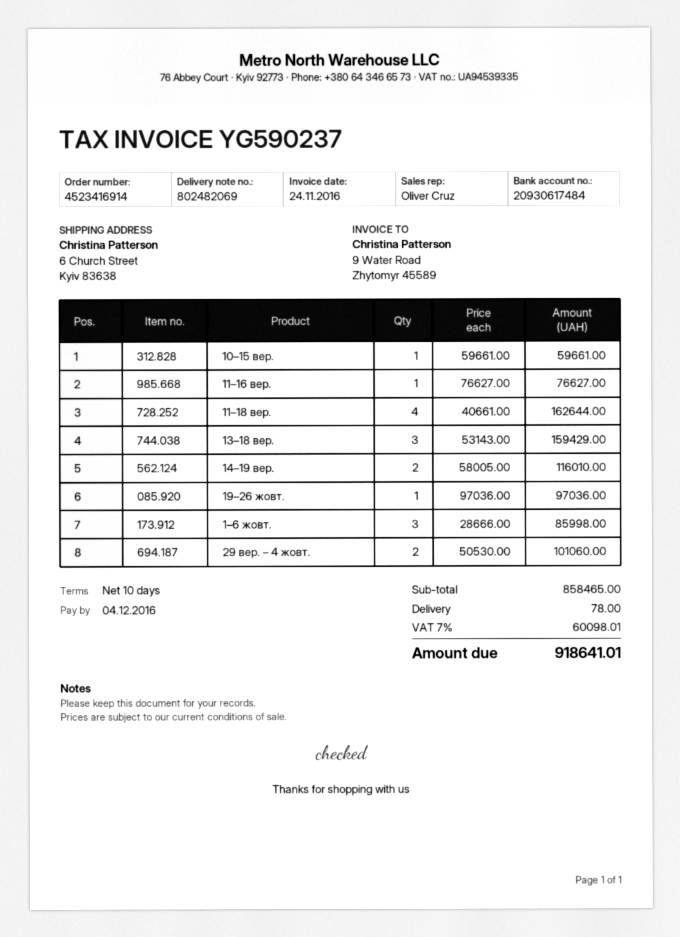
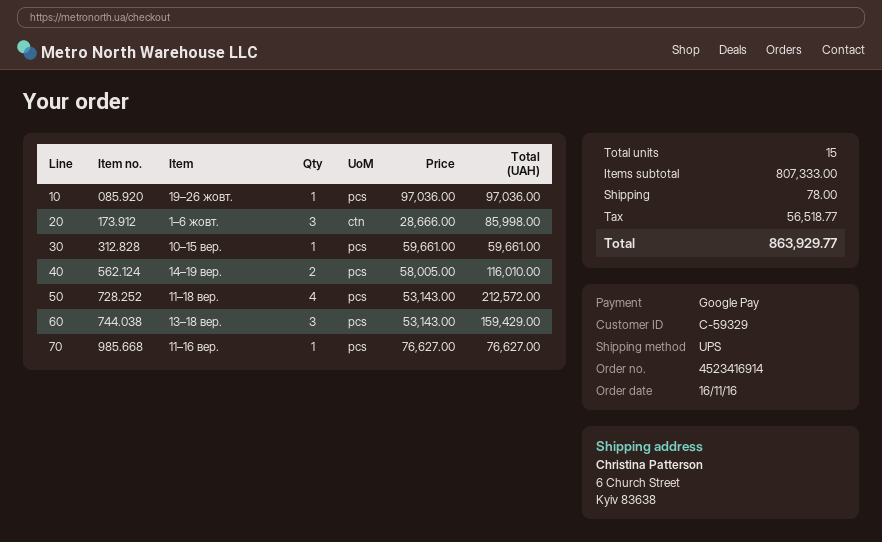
11–18 вер.: 4 x 40661.00 = 162644.00 -> 4 x 53143.00 = 212572.00
29 вер. – 4 жовт.: 2 x 50530.00 = 101060.00 -> none
subtotal: 858465.00 -> 807333.00
tax: 60098.01 -> 56518.77
total: 918641.01 -> 863929.77

